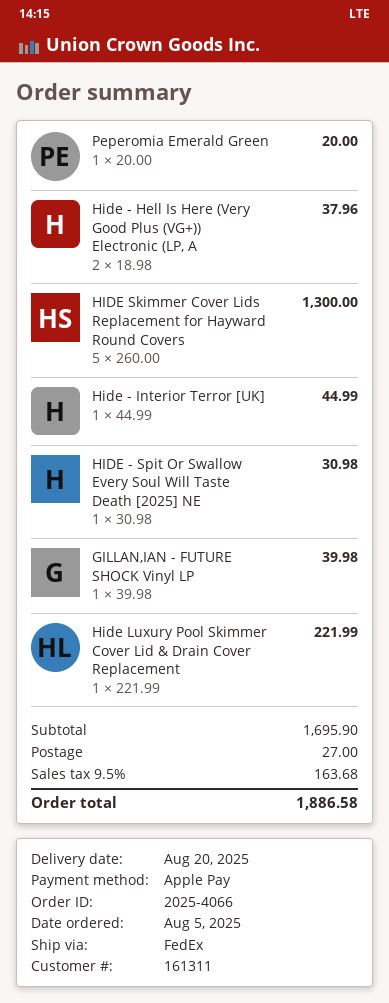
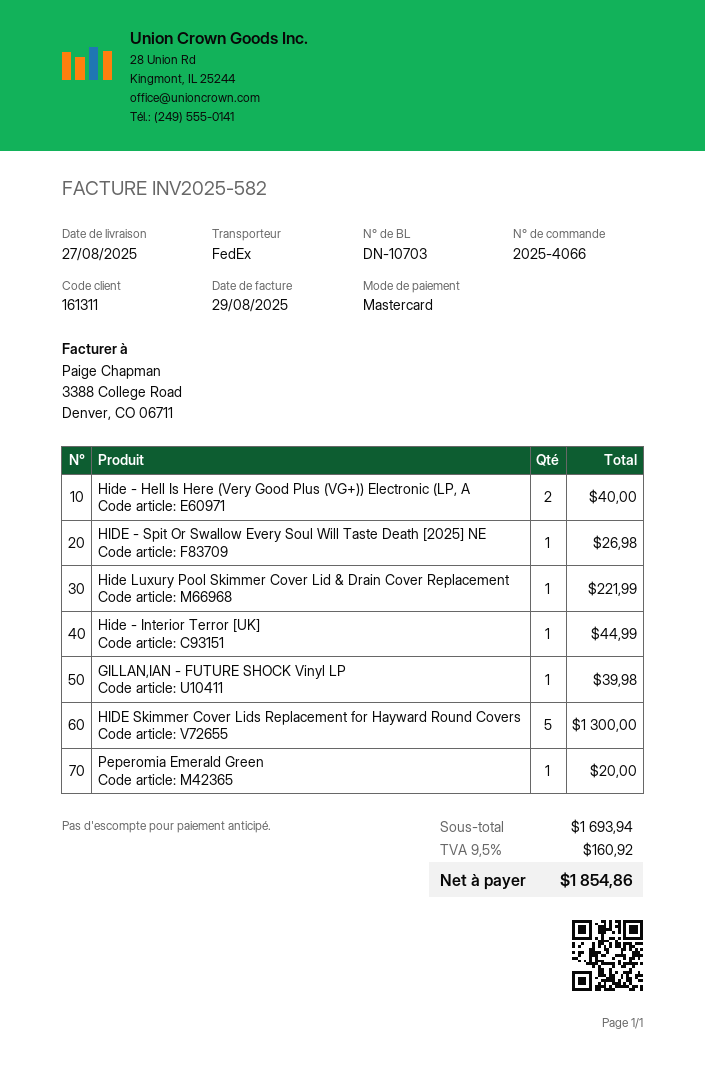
delivery date: 2025-08-20 -> 2025-08-27
payment method: Apple Pay -> Mastercard
Hide - Hell Is Here (Very Good Plus (VG+)) Electronic (LP, A: 2 for 37.96 -> 2 for 40.00
HIDE - Spit Or Swallow Every Soul Will Taste Death [2025] NE: 1 for 30.98 -> 1 for 26.98
subtotal: 1695.90 -> 1693.94
shipping: 27.00 -> none
tax: 9.5% = 163.68 -> 9.5% = 160.92
total: 1886.58 -> 1854.86

